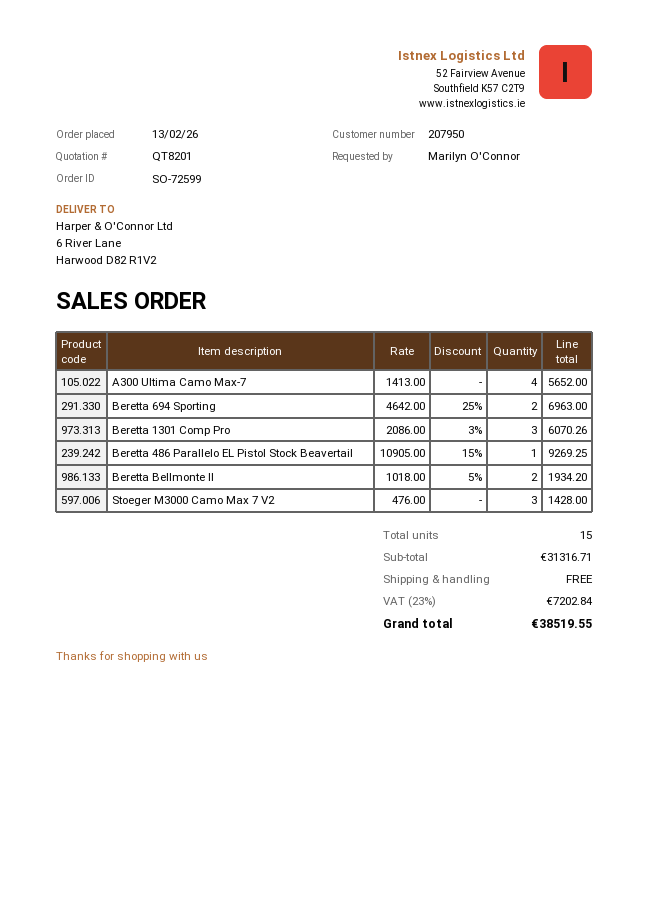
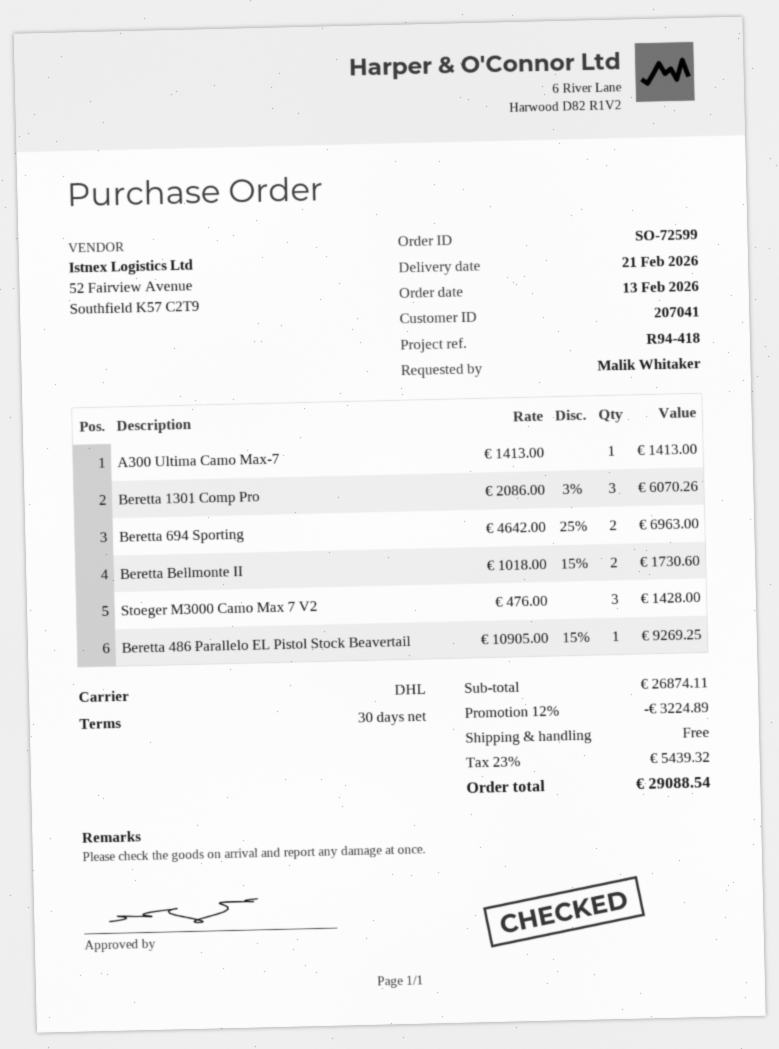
customer number: 207950 -> 207041
ordered by: Marilyn O'Connor -> Malik Whitaker
A300 Ultima Camo Max-7: 4 x 1413.00 = 5652.00 -> 1 x 1413.00 = 1413.00
Beretta Bellmonte II: 2 x 1018.00 - 5% = 1934.20 -> 2 x 1018.00 - 15% = 1730.60
subtotal: 31316.71 -> 26874.11
discount: none -> 12% = 3224.89
tax: 23% = 7202.84 -> 23% = 5439.32
total: 38519.55 -> 29088.54

